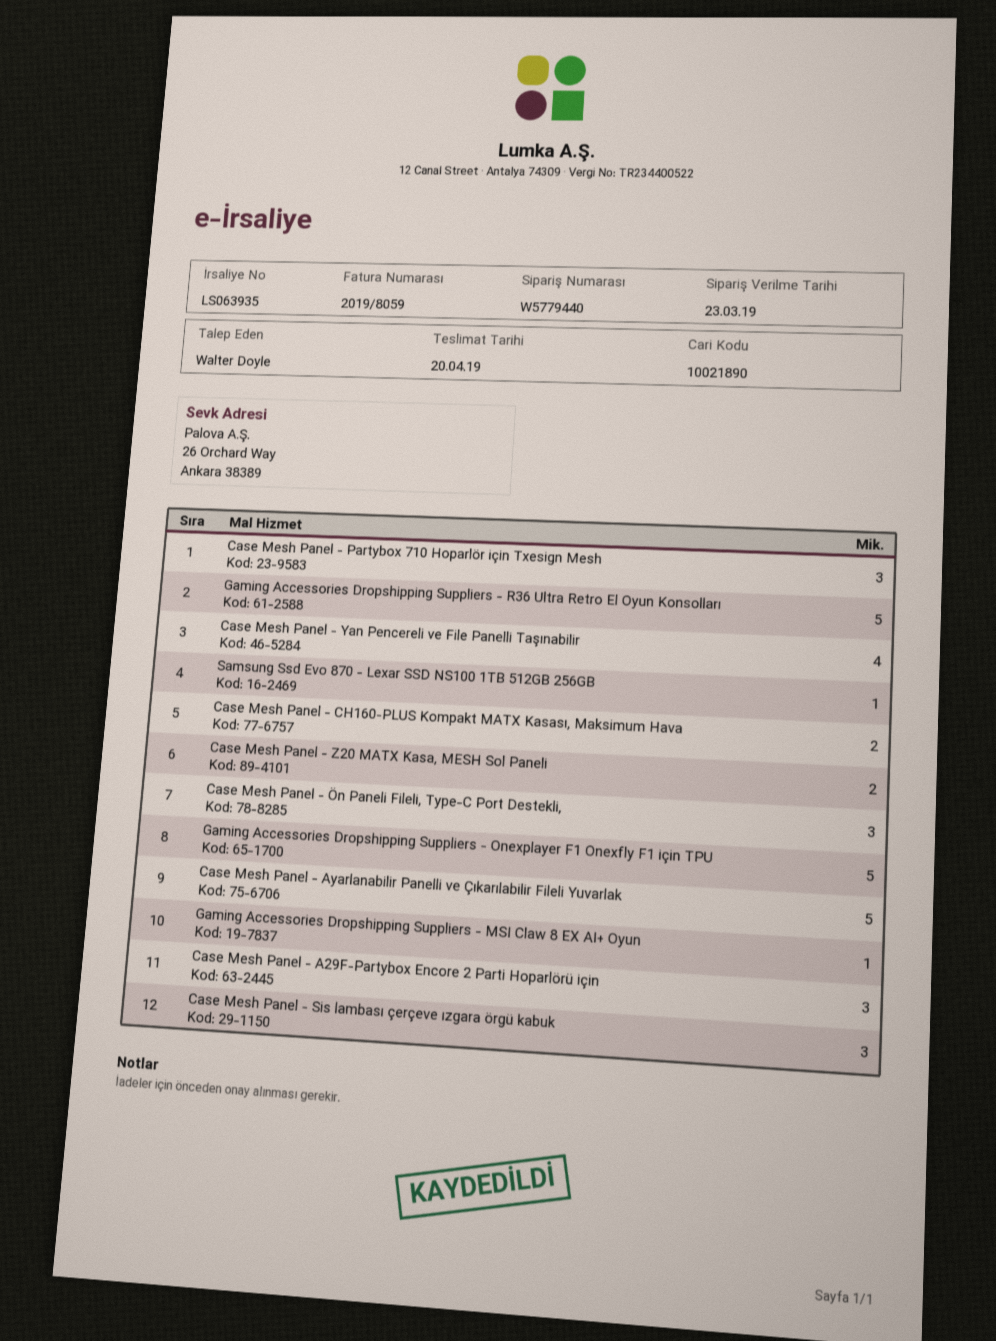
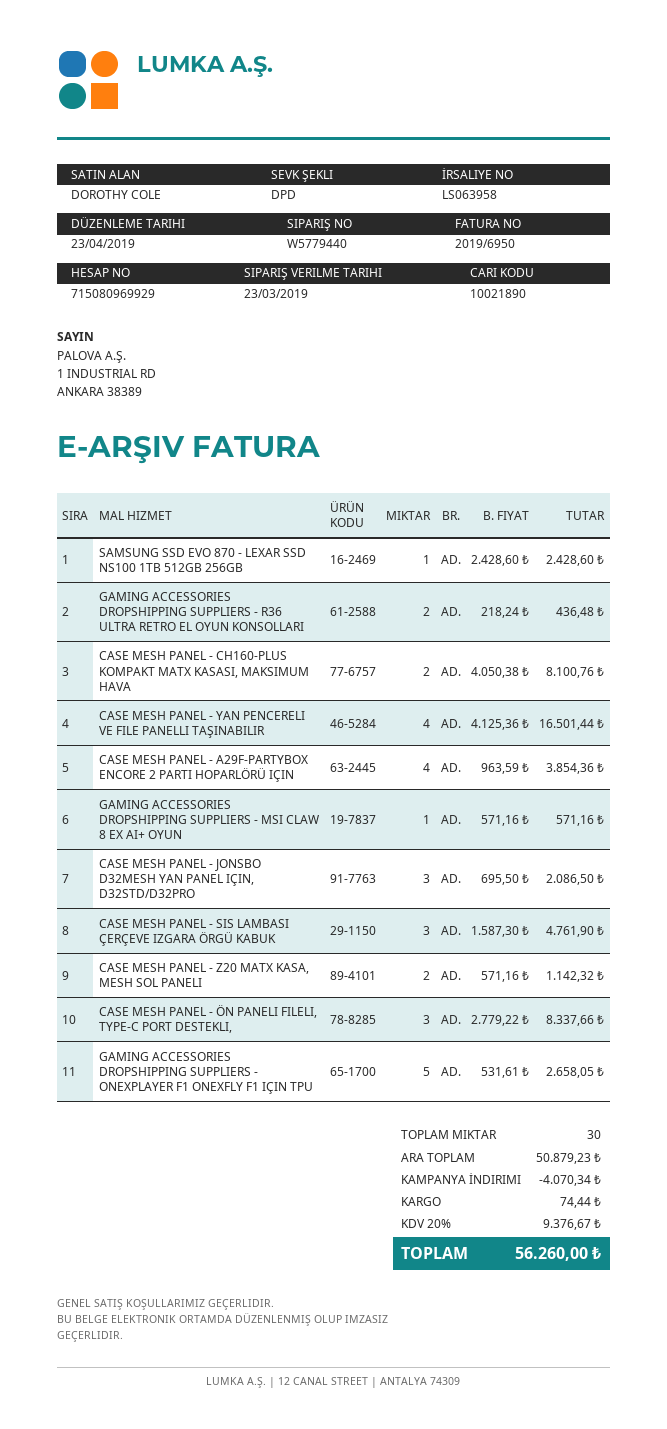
delivery note number: LS063935 -> LS063958
invoice number: 2019/8059 -> 2019/6950
ordered by: Walter Doyle -> DOROTHY COLE
Case Mesh Panel - Partybox 710 Hoparlör için Txesign Mesh: 3 -> none
Gaming Accessories Dropshipping Suppliers - R36 Ultra Retro El Oyun Konsolları: 5 -> 2
Case Mesh Panel - Ayarlanabilir Panelli ve Çıkarılabilir Fileli Yuvarlak: 5 -> none
Case Mesh Panel - A29F-Partybox Encore 2 Parti Hoparlörü için: 3 -> 4
CASE MESH PANEL - JONSBO D32MESH YAN PANEL IÇIN, D32STD/D32PRO: none -> 3

